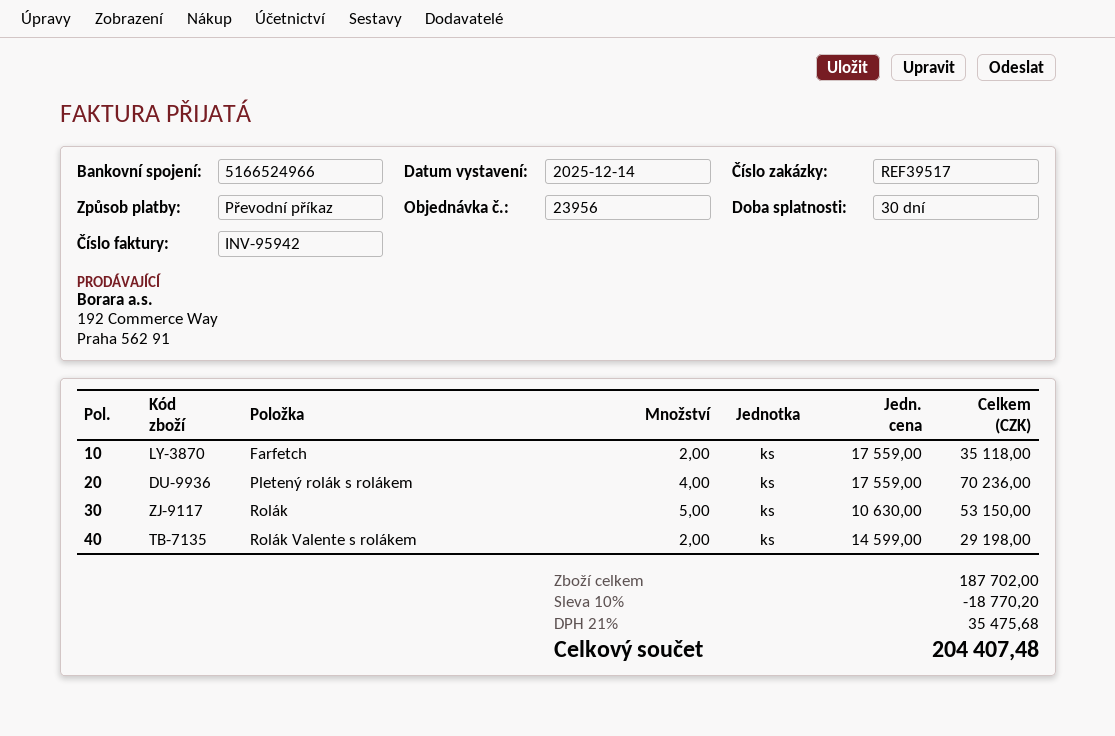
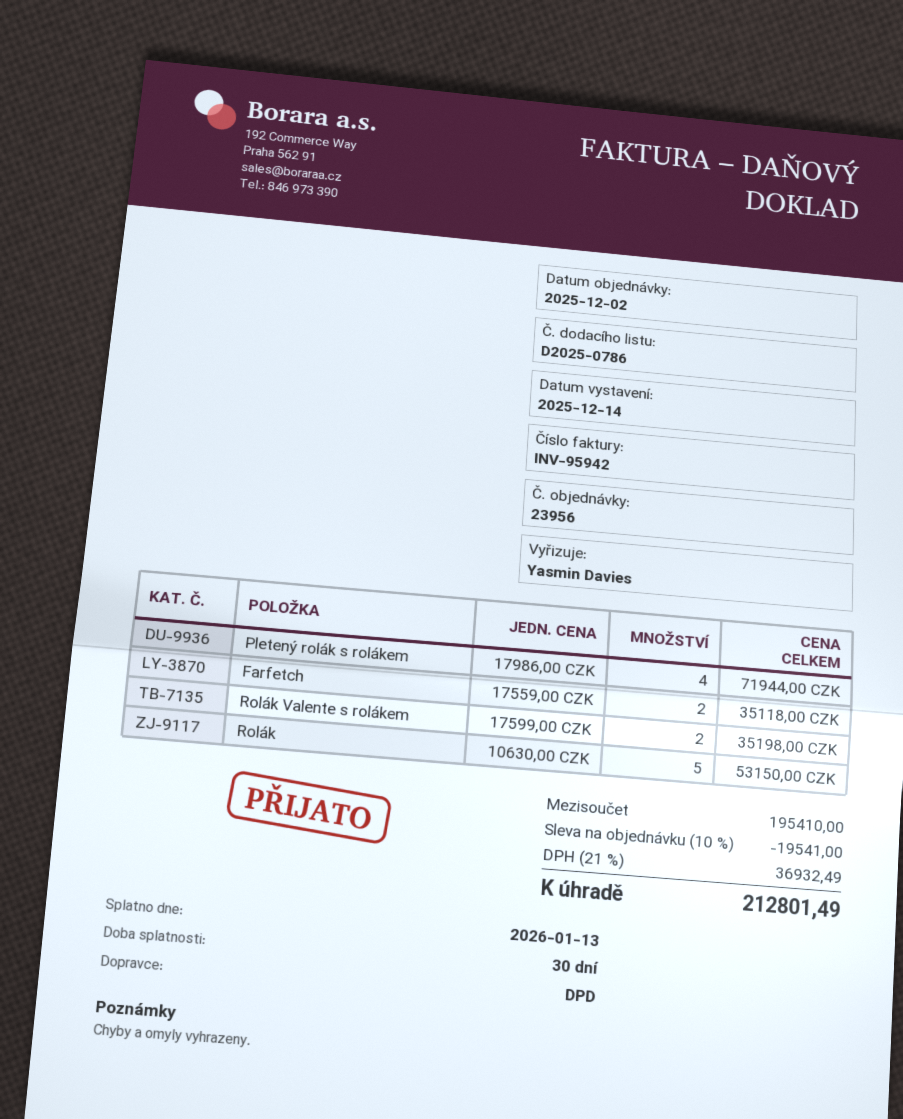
Pletený rolák s rolákem: 4 x 17559.00 = 70236.00 -> 4 x 17986.00 = 71944.00
Rolák Valente s rolákem: 2 x 14599.00 = 29198.00 -> 2 x 17599.00 = 35198.00
subtotal: 187702.00 -> 195410.00
discount: 10% = 18770.20 -> 10% = 19541.00
tax: 21% = 35475.68 -> 21% = 36932.49
total: 204407.48 -> 212801.49

